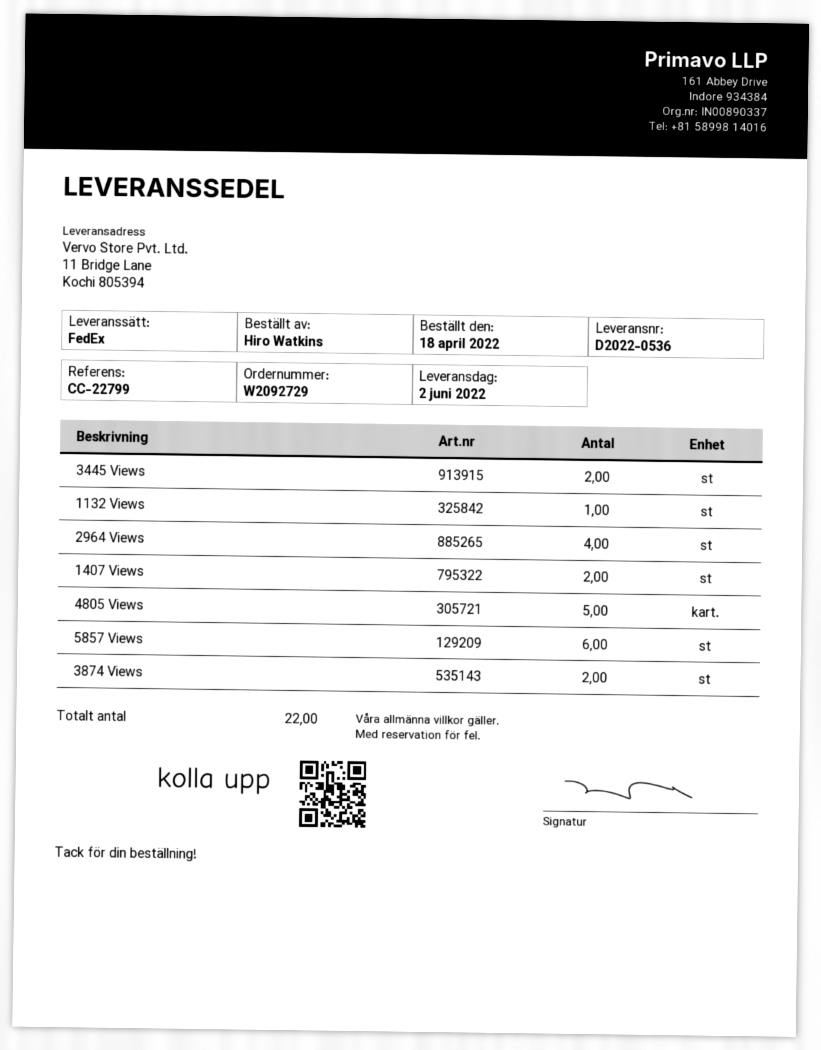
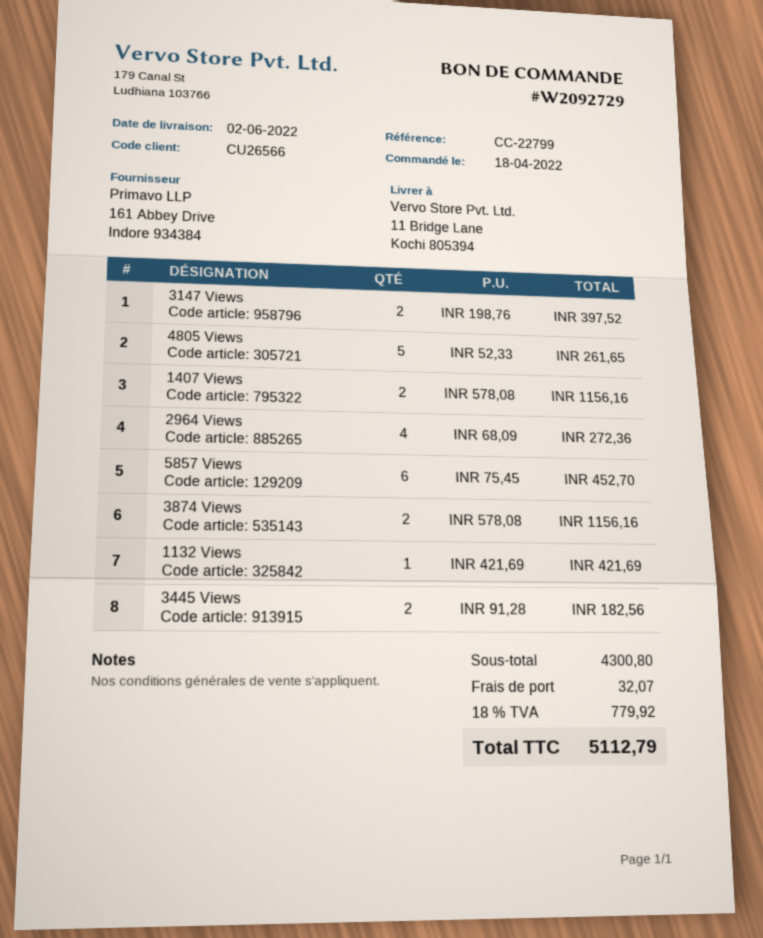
3147 Views: none -> 2

